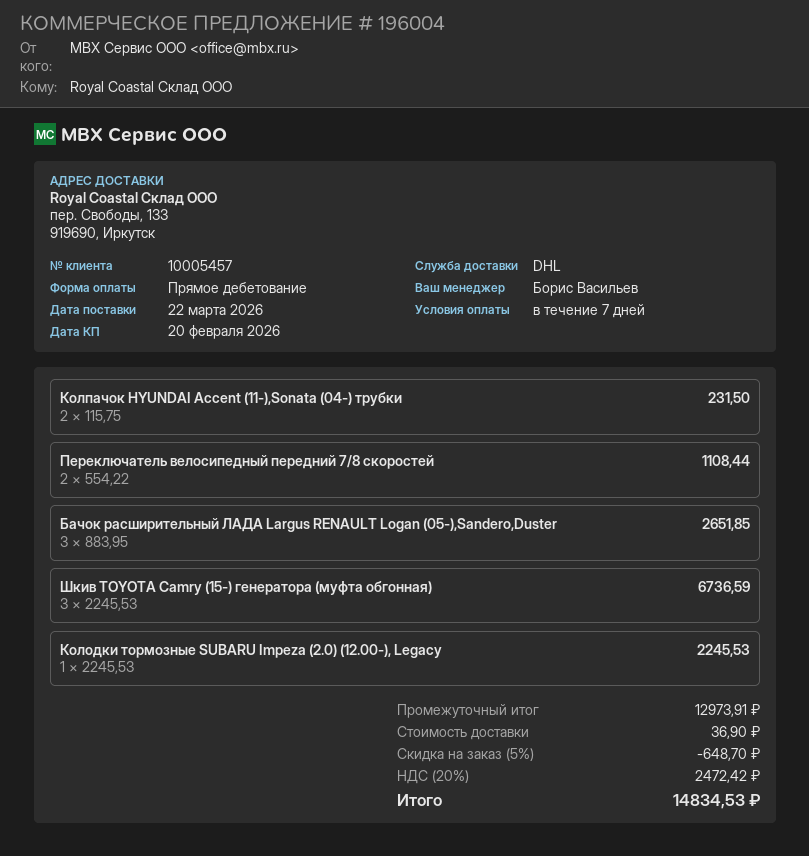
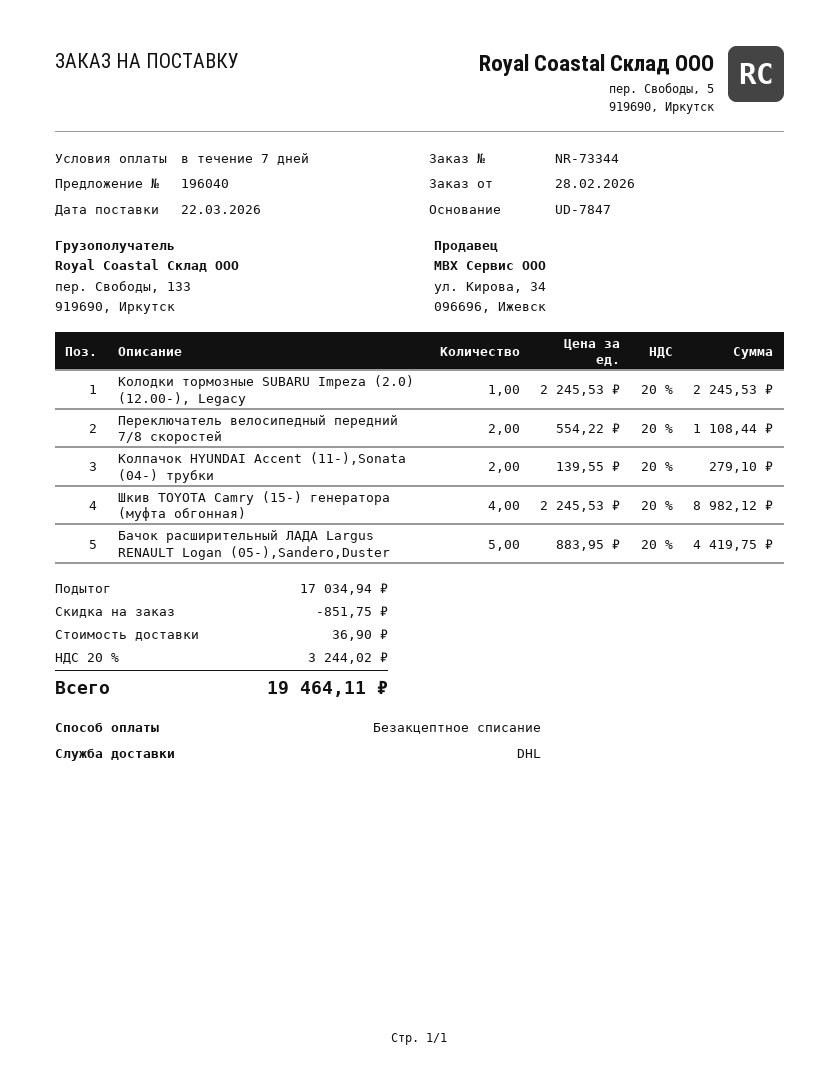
quote number: 196004 -> 196040
Колпачок HYUNDAI Accent (11-),Sonata (04-) трубки: 2 x 115.75 = 231.50 -> 2 x 139.55 = 279.10
Бачок расширительный ЛАДА Largus RENAULT Logan (05-),Sandero,Duster: 3 x 883.95 = 2651.85 -> 5 x 883.95 = 4419.75
Шкив TOYOTA Camry (15-) генератора (муфта обгонная): 3 x 2245.53 = 6736.59 -> 4 x 2245.53 = 8982.12
subtotal: 12973.91 -> 17034.94
discount: 648.70 -> 851.75
tax: 20% = 2472.42 -> 20% = 3244.02
total: 14834.53 -> 19464.11

